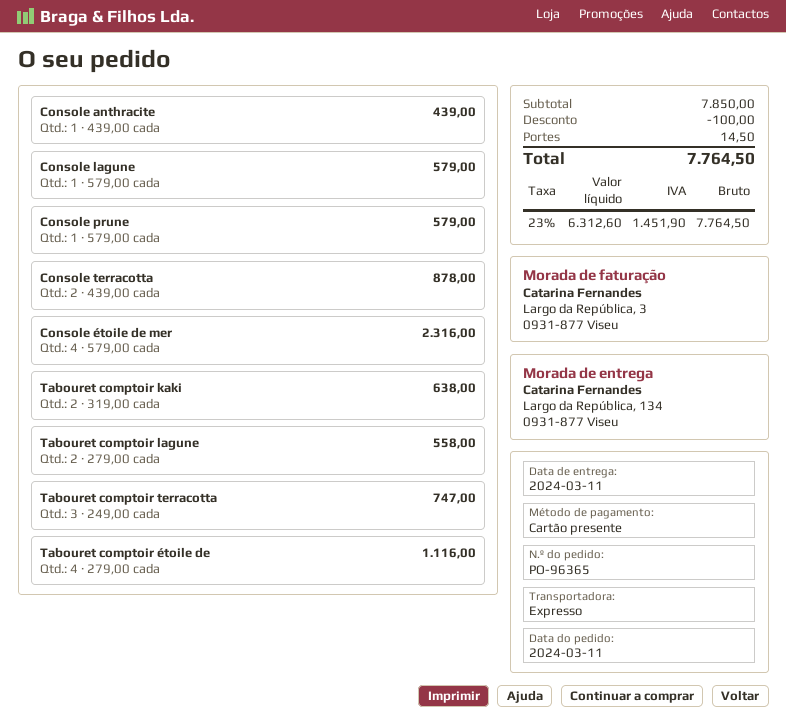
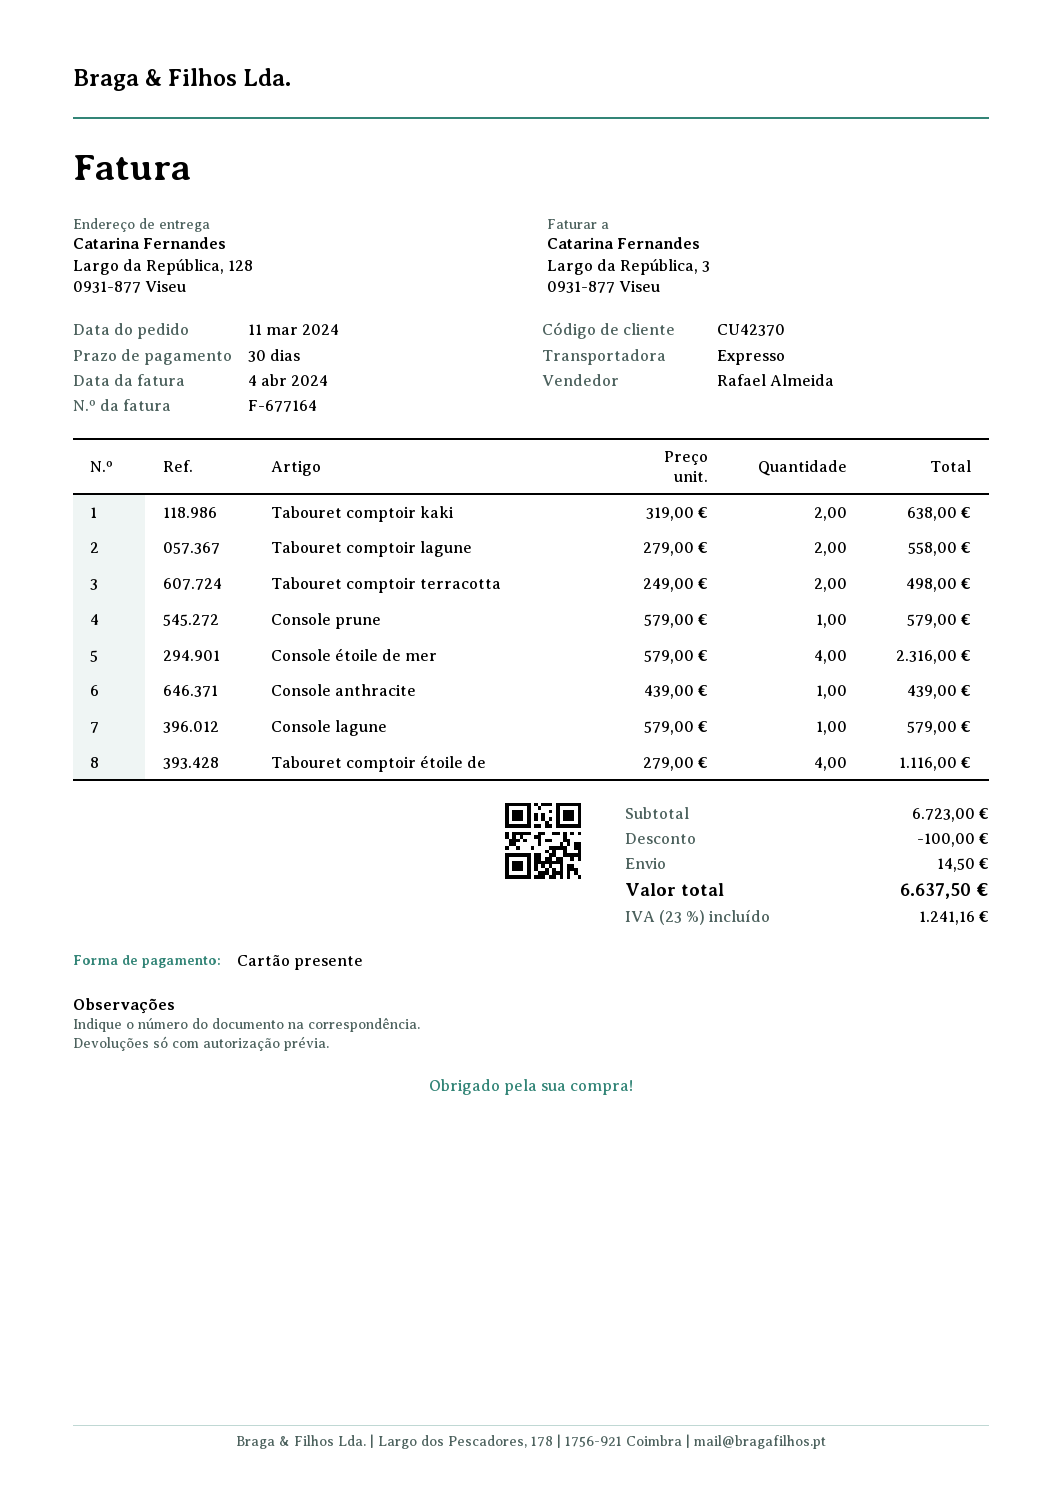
ship to: Largo da República, 134, 0931-877 Viseu -> Largo da República, 128, 0931-877 Viseu
Console terracotta: 2 x 439.00 = 878.00 -> none
Tabouret comptoir terracotta: 3 x 249.00 = 747.00 -> 2 x 249.00 = 498.00
subtotal: 7850.00 -> 6723.00
tax: 23% = 1451.90 -> 23% = 1241.16
total: 7764.50 -> 6637.50

